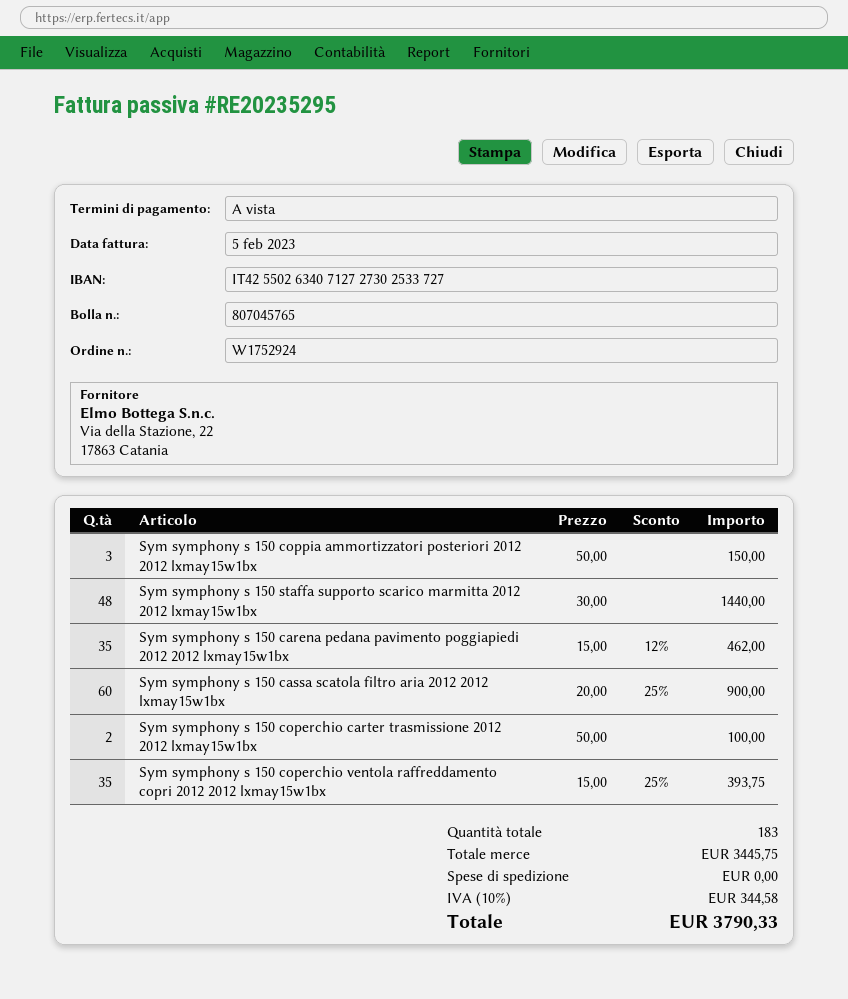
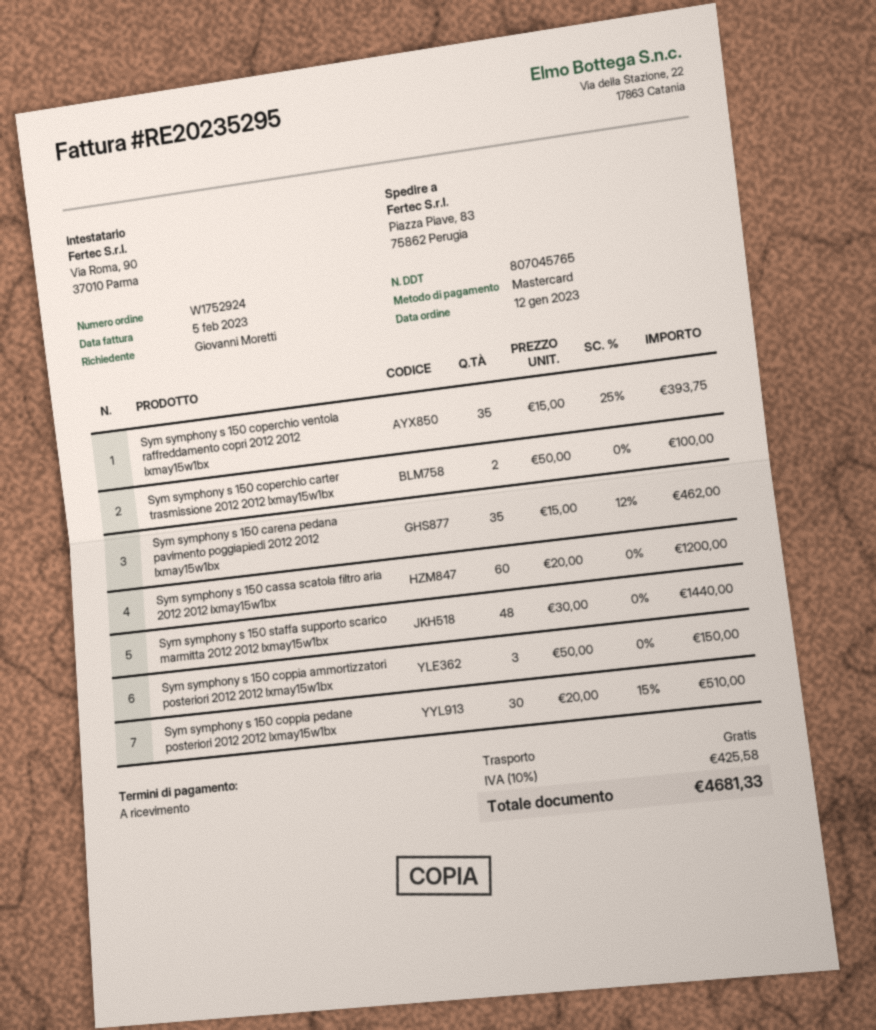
Sym symphony s 150 cassa scatola filtro aria 2012 2012 lxmay15w1bx: 60 x 20.00 - 25% = 900.00 -> 60 x 20.00 = 1200.00
Sym symphony s 150 coppia pedane posteriori 2012 2012 lxmay15w1bx: none -> 30 x 20.00 - 15% = 510.00
tax: 10% = 344.58 -> 10% = 425.58
total: 3790.33 -> 4681.33

